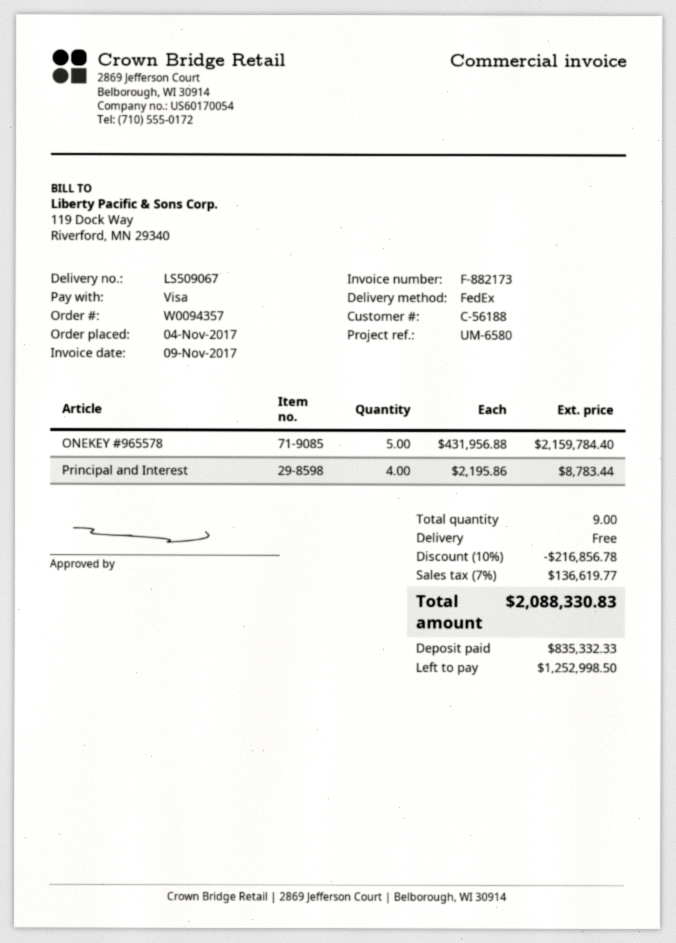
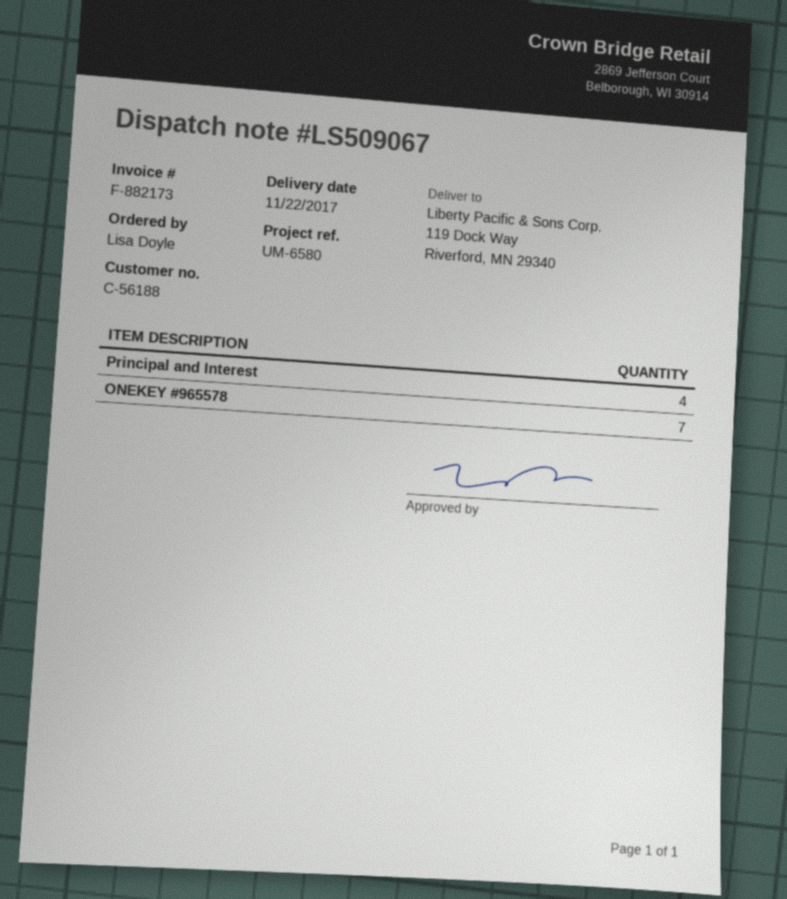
ONEKEY #965578: 5 -> 7

